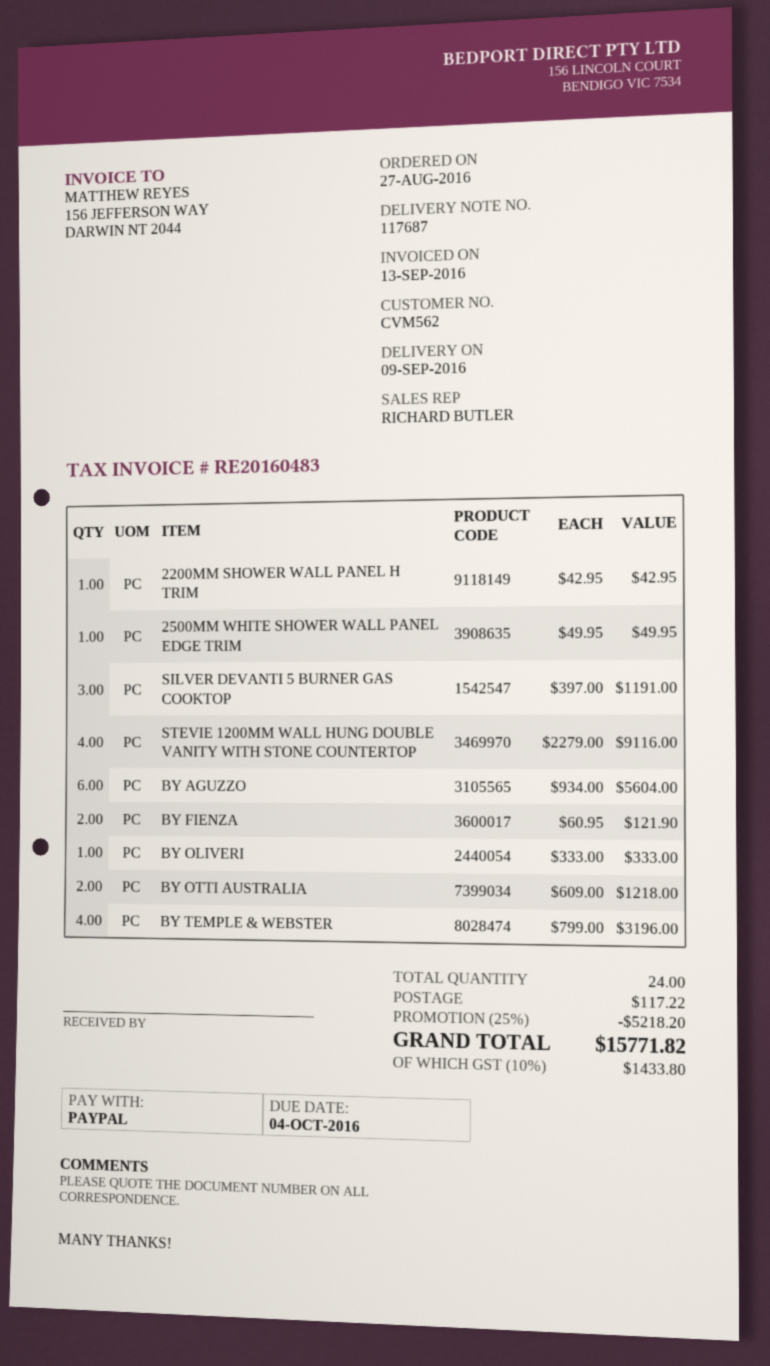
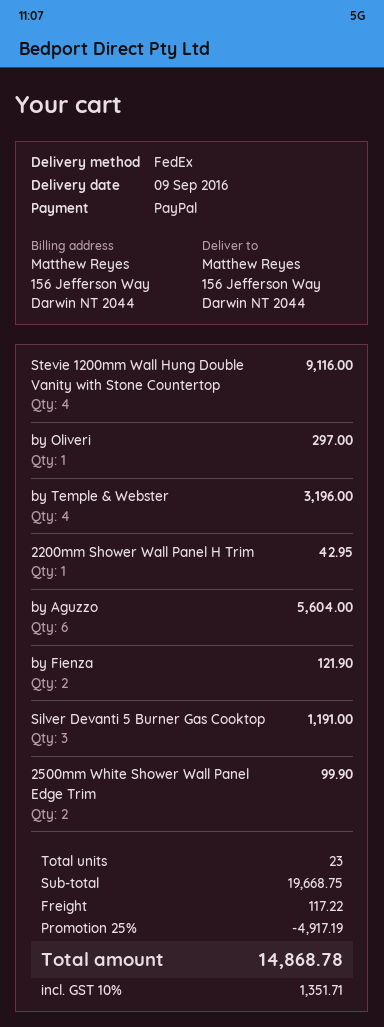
2500MM WHITE SHOWER WALL PANEL EDGE TRIM: 1 for 49.95 -> 2 for 99.90
BY OLIVERI: 1 for 333.00 -> 1 for 297.00
BY OTTI AUSTRALIA: 2 for 1218.00 -> none
total quantity: 24 -> 23
discount: 25% = 5218.20 -> 25% = 4917.19
tax: 10% = 1433.80 -> 10% = 1351.71
total: 15771.82 -> 14868.78

